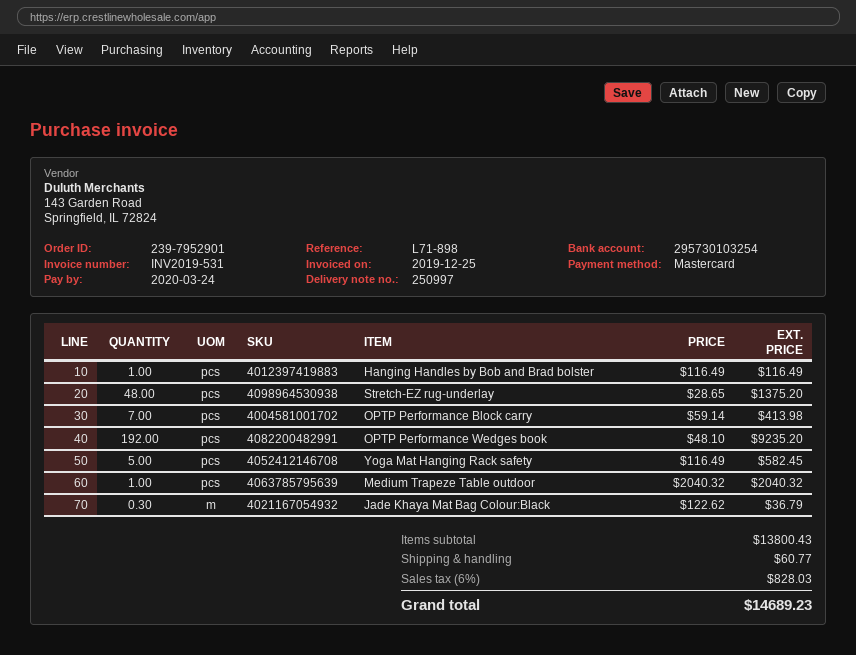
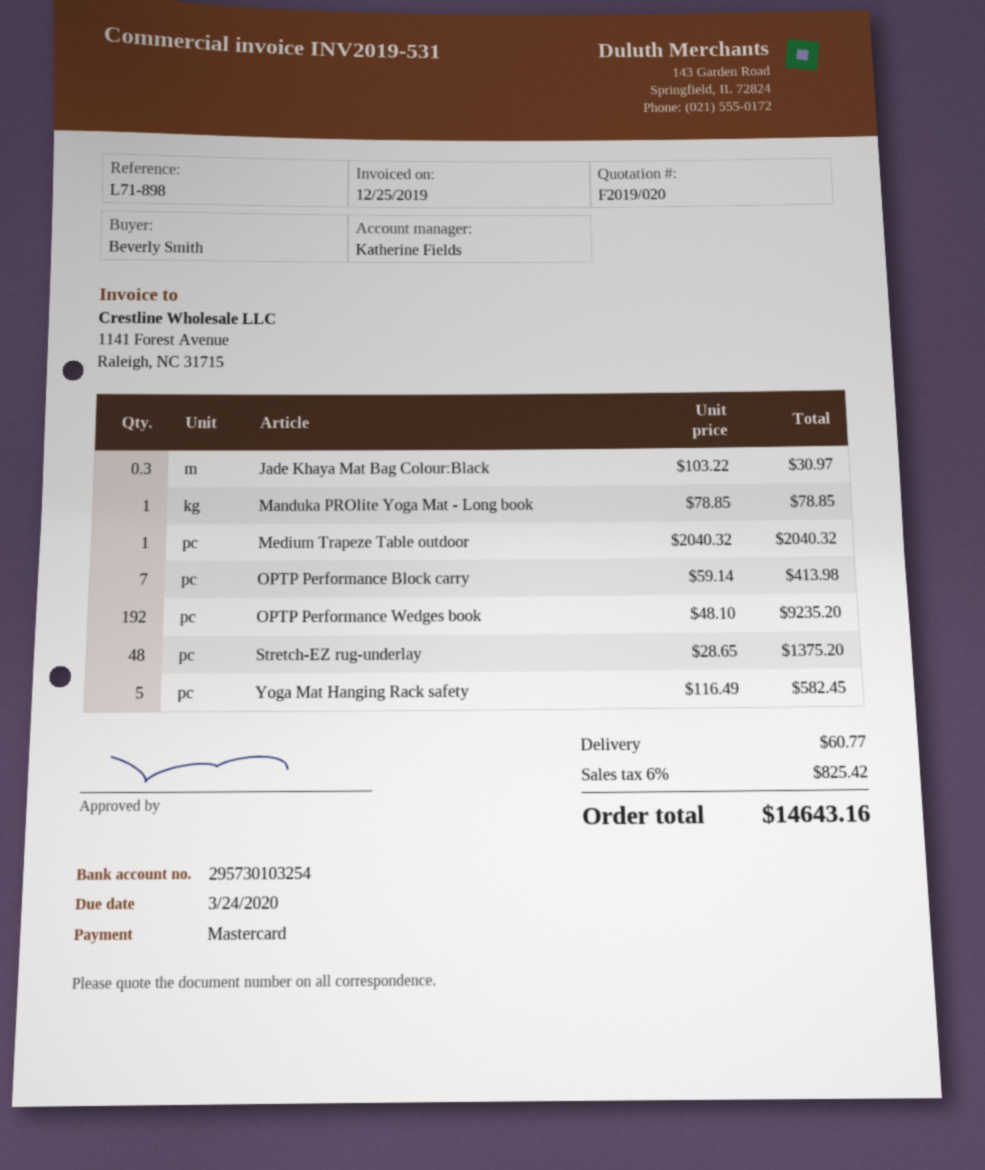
Hanging Handles by Bob and Brad bolster: 1 x 116.49 = 116.49 -> none
Jade Khaya Mat Bag Colour:Black: 0.3 x 122.62 = 36.79 -> 0.3 x 103.22 = 30.97
Manduka PROlite Yoga Mat - Long book: none -> 1 x 78.85 = 78.85
tax: 6% = 828.03 -> 6% = 825.42
total: 14689.23 -> 14643.16

